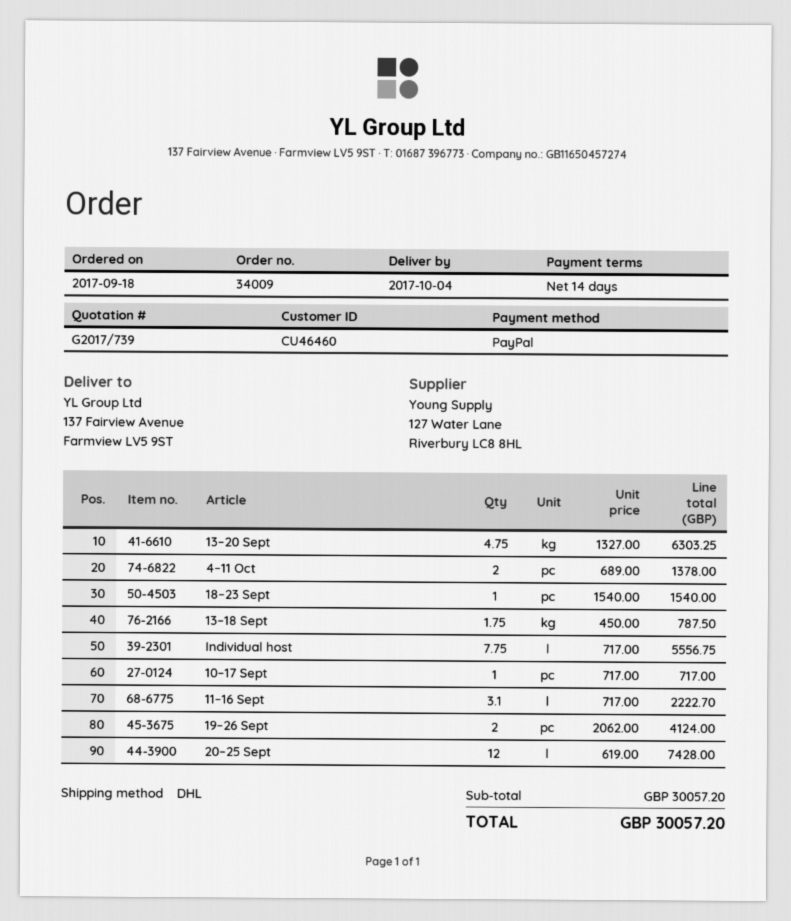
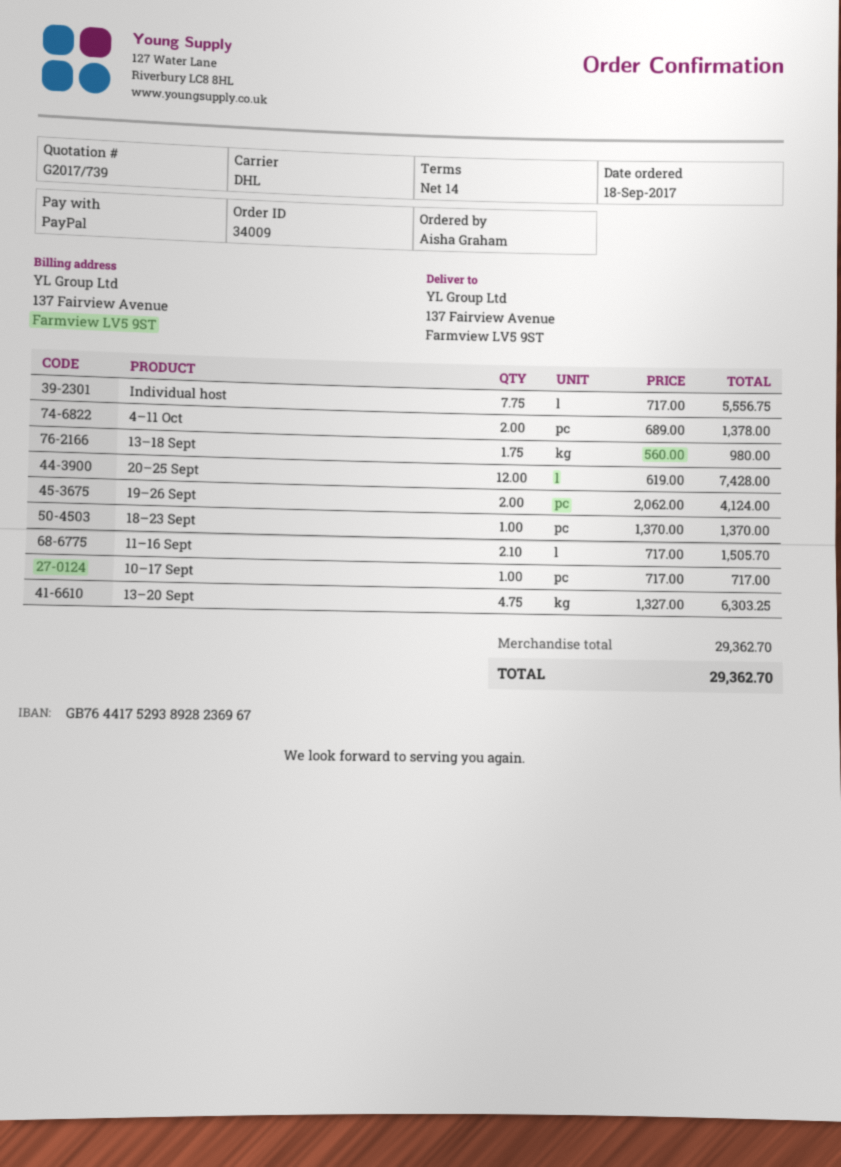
18–23 Sept: 1 x 1540.00 = 1540.00 -> 1 x 1370.00 = 1370.00
13–18 Sept: 1.75 x 450.00 = 787.50 -> 1.75 x 560.00 = 980.00
11–16 Sept: 3.1 x 717.00 = 2222.70 -> 2.1 x 717.00 = 1505.70
subtotal: 30057.20 -> 29362.70
total: 30057.20 -> 29362.70

